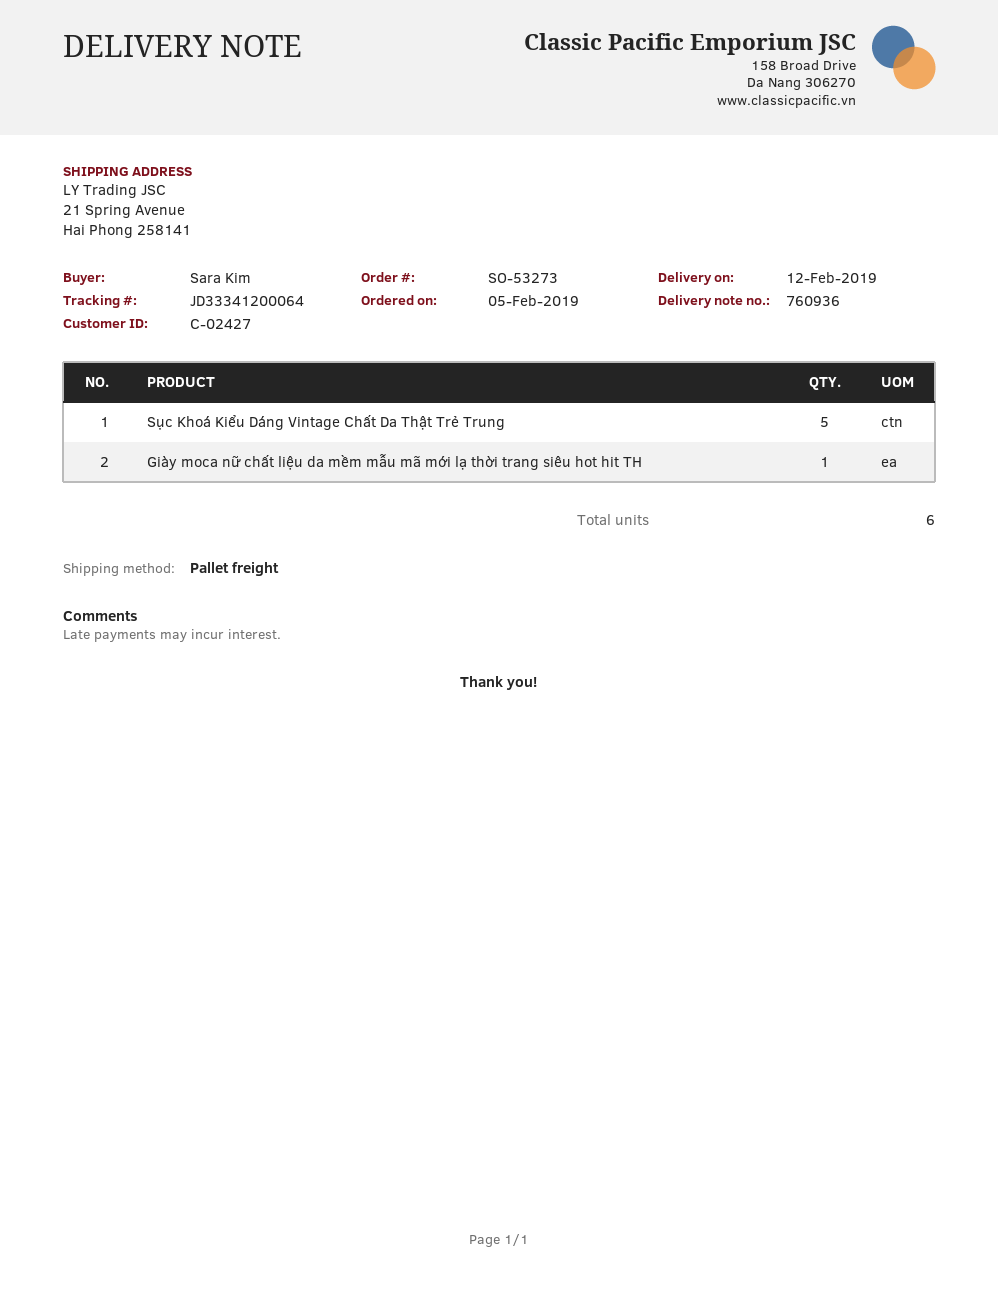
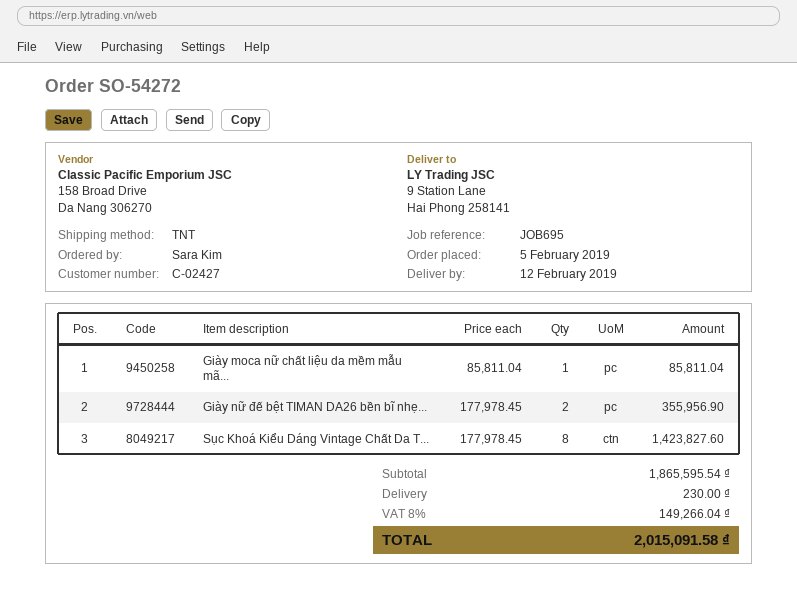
order number: SO-53273 -> SO-54272
shipping method: pallet freight -> TNT
ship to: 21 Spring Avenue, Hai Phong 258141 -> 9 Station Lane, Hai Phong 258141
Sục Khoá Kiểu Dáng Vintage Chất Da Thật Trẻ Trung: 5 -> 8
Giày nữ đế bệt TIMAN DA26 bền bĩ nhẹ...: none -> 2

